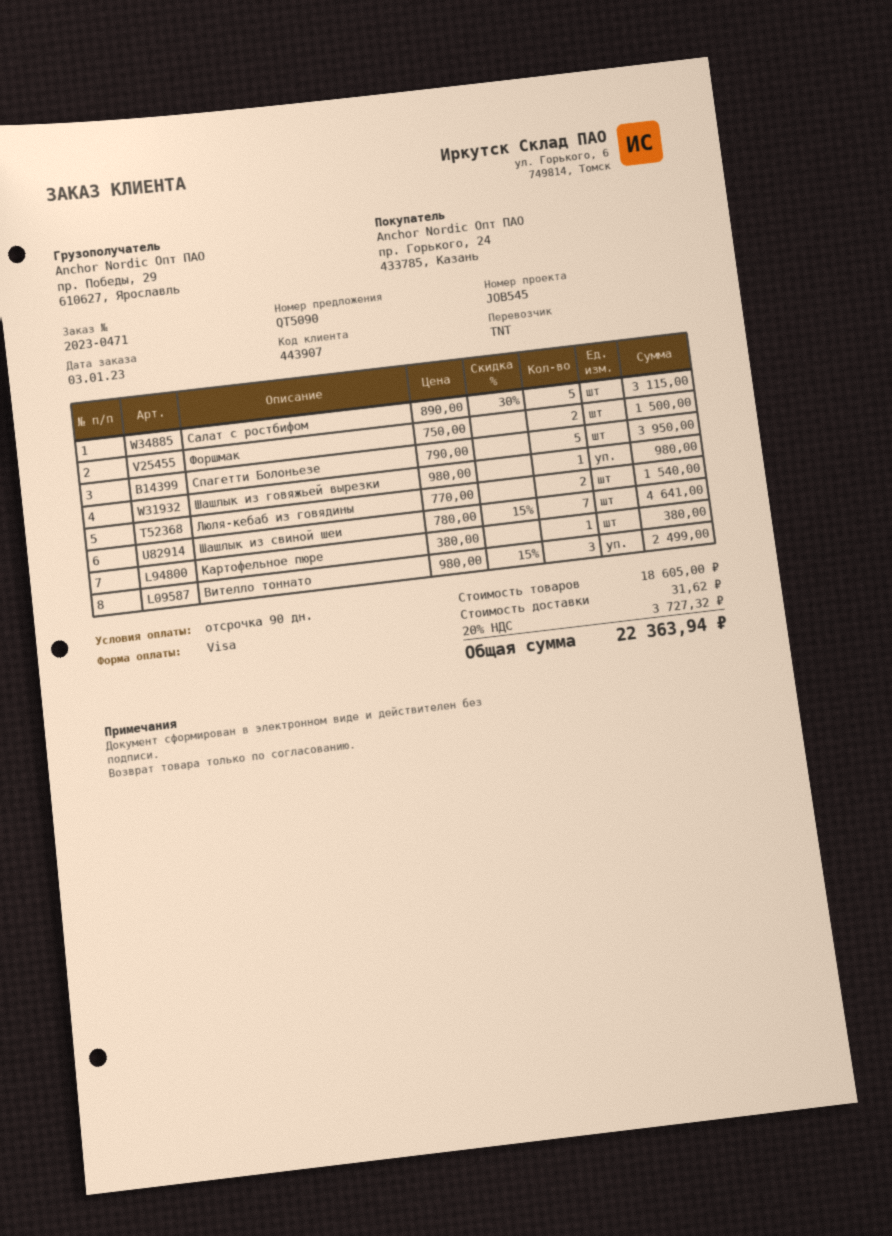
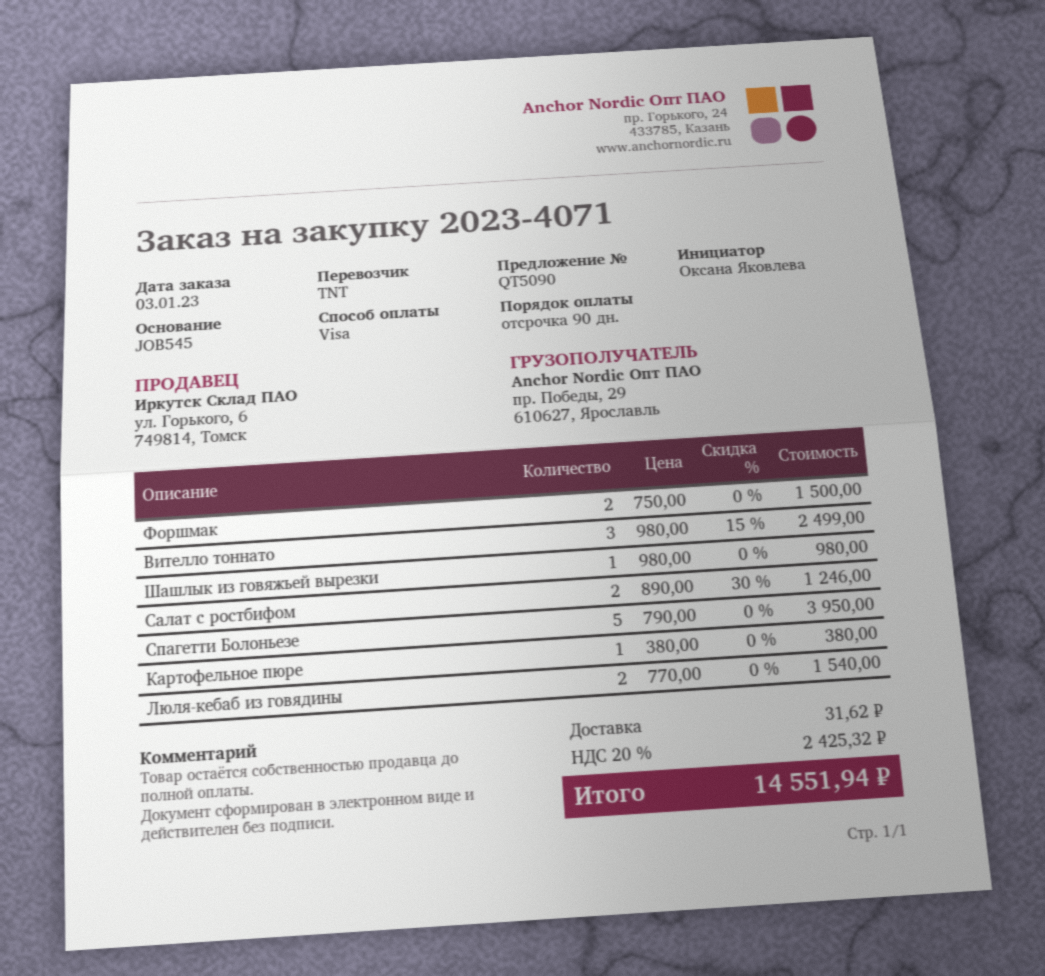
order number: 2023-0471 -> 2023-4071
Салат с ростбифом: 5 x 890.00 - 30% = 3115.00 -> 2 x 890.00 - 30% = 1246.00
Шашлык из свиной шеи: 7 x 780.00 - 15% = 4641.00 -> none
tax: 20% = 3727.32 -> 20% = 2425.32
total: 22363.94 -> 14551.94

